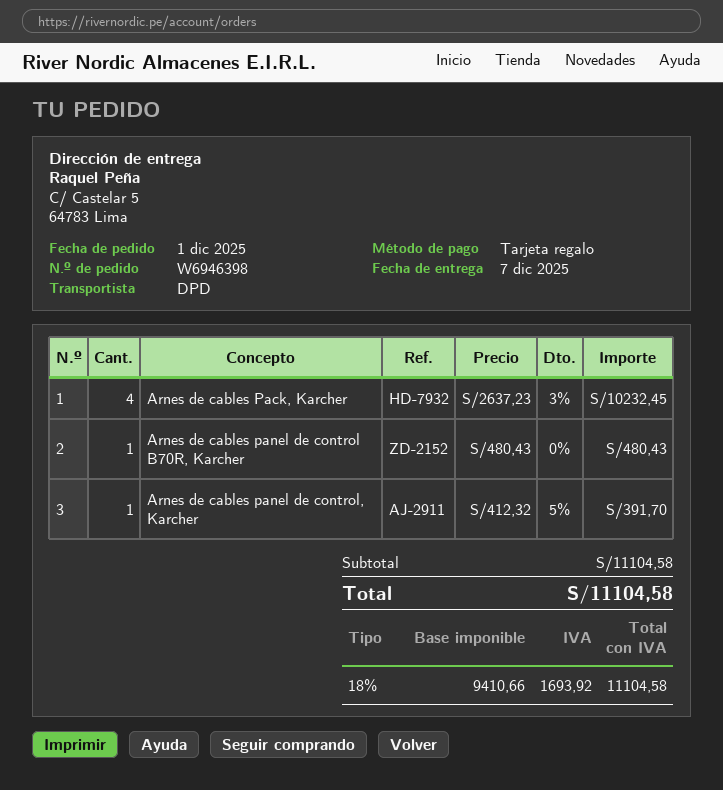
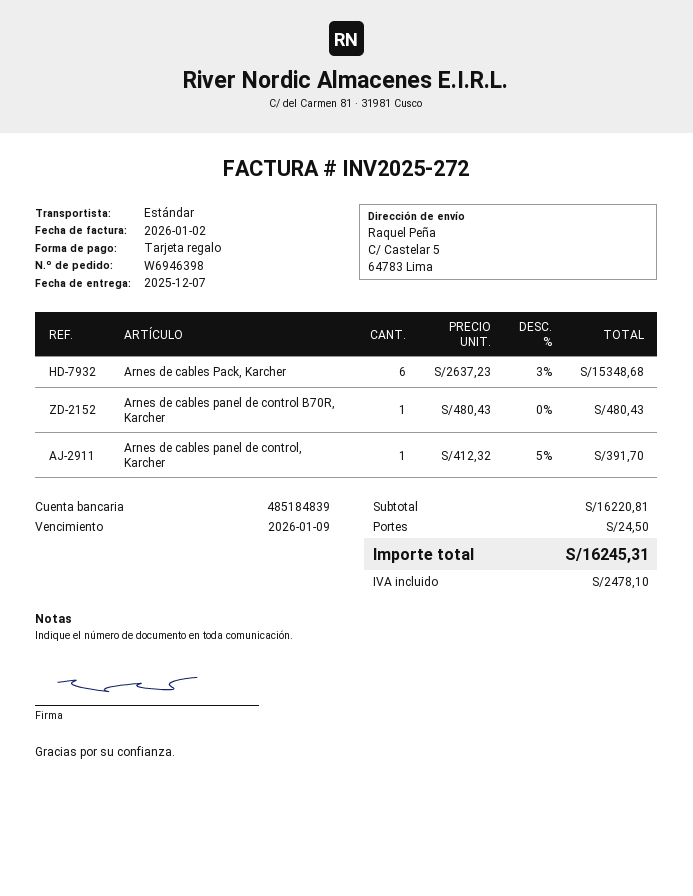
shipping method: DPD -> standard
Arnes de cables Pack, Karcher: 4 x 2637.23 - 3% = 10232.45 -> 6 x 2637.23 - 3% = 15348.68
subtotal: 11104.58 -> 16220.81
shipping: none -> 24.50
tax: 1693.92 -> 2478.10
total: 11104.58 -> 16245.31

